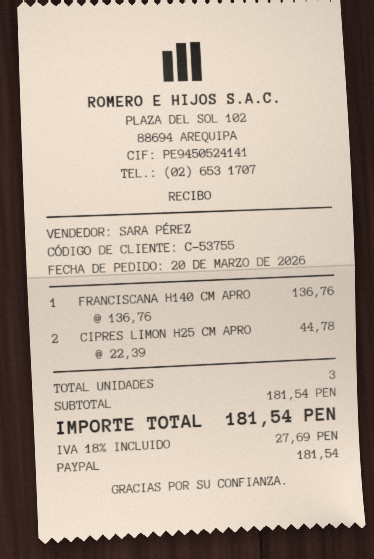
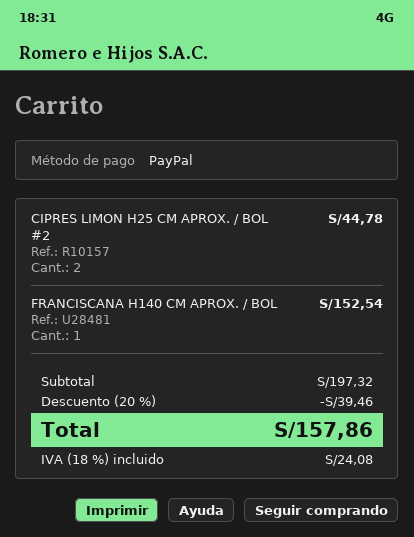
FRANCISCANA H140 CM APRO: 1 for 136.76 -> 1 for 152.54
subtotal: 181.54 -> 197.32
discount: none -> 20% = 39.46
tax: 18% = 27.69 -> 18% = 24.08
total: 181.54 -> 157.86

